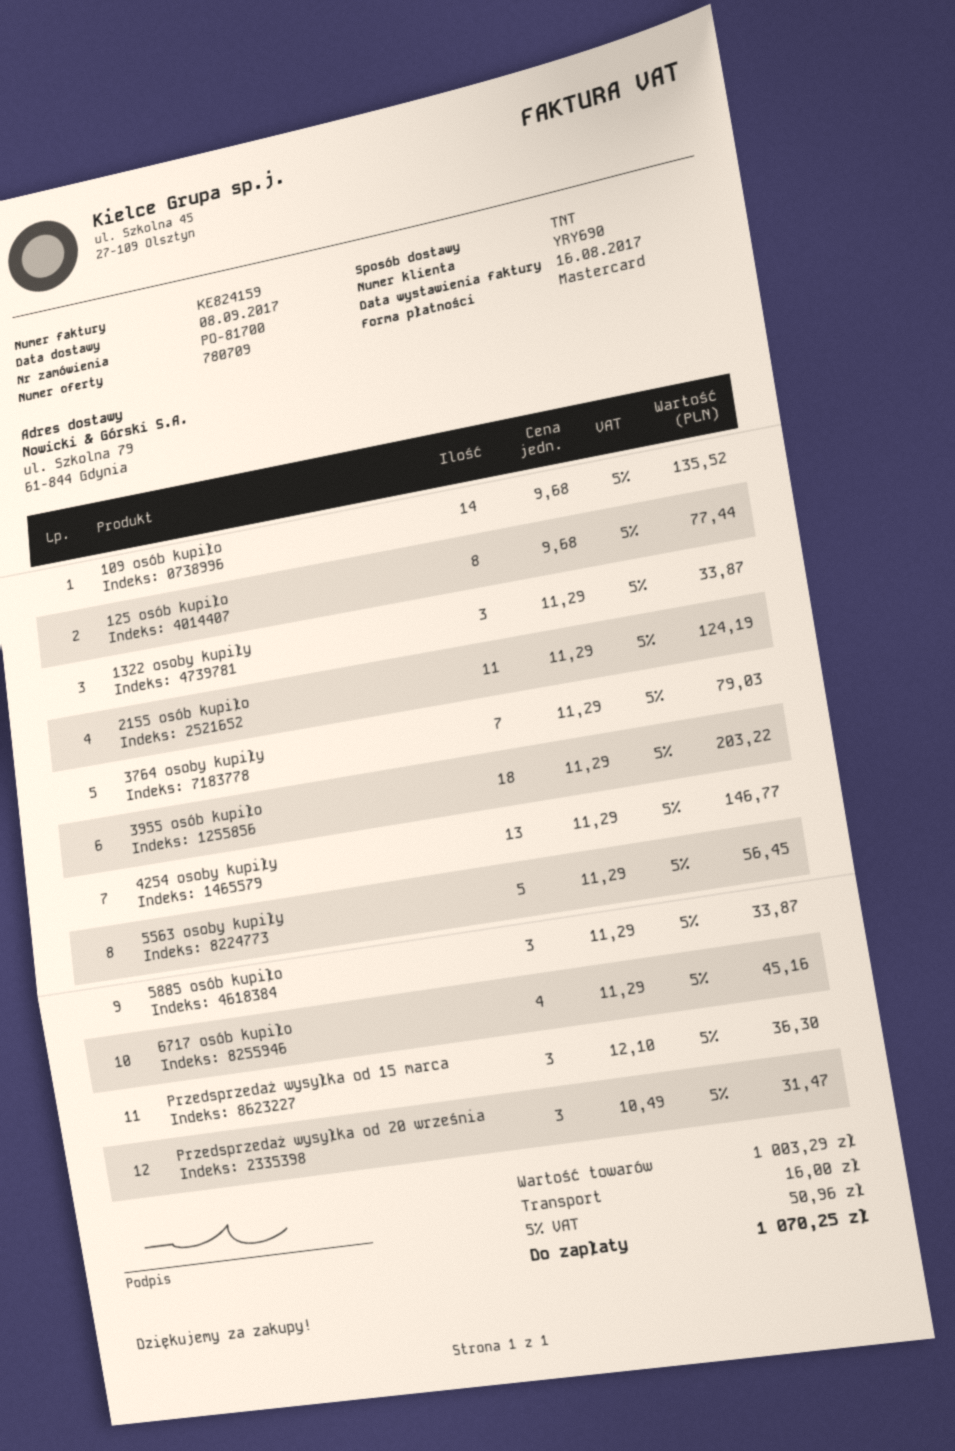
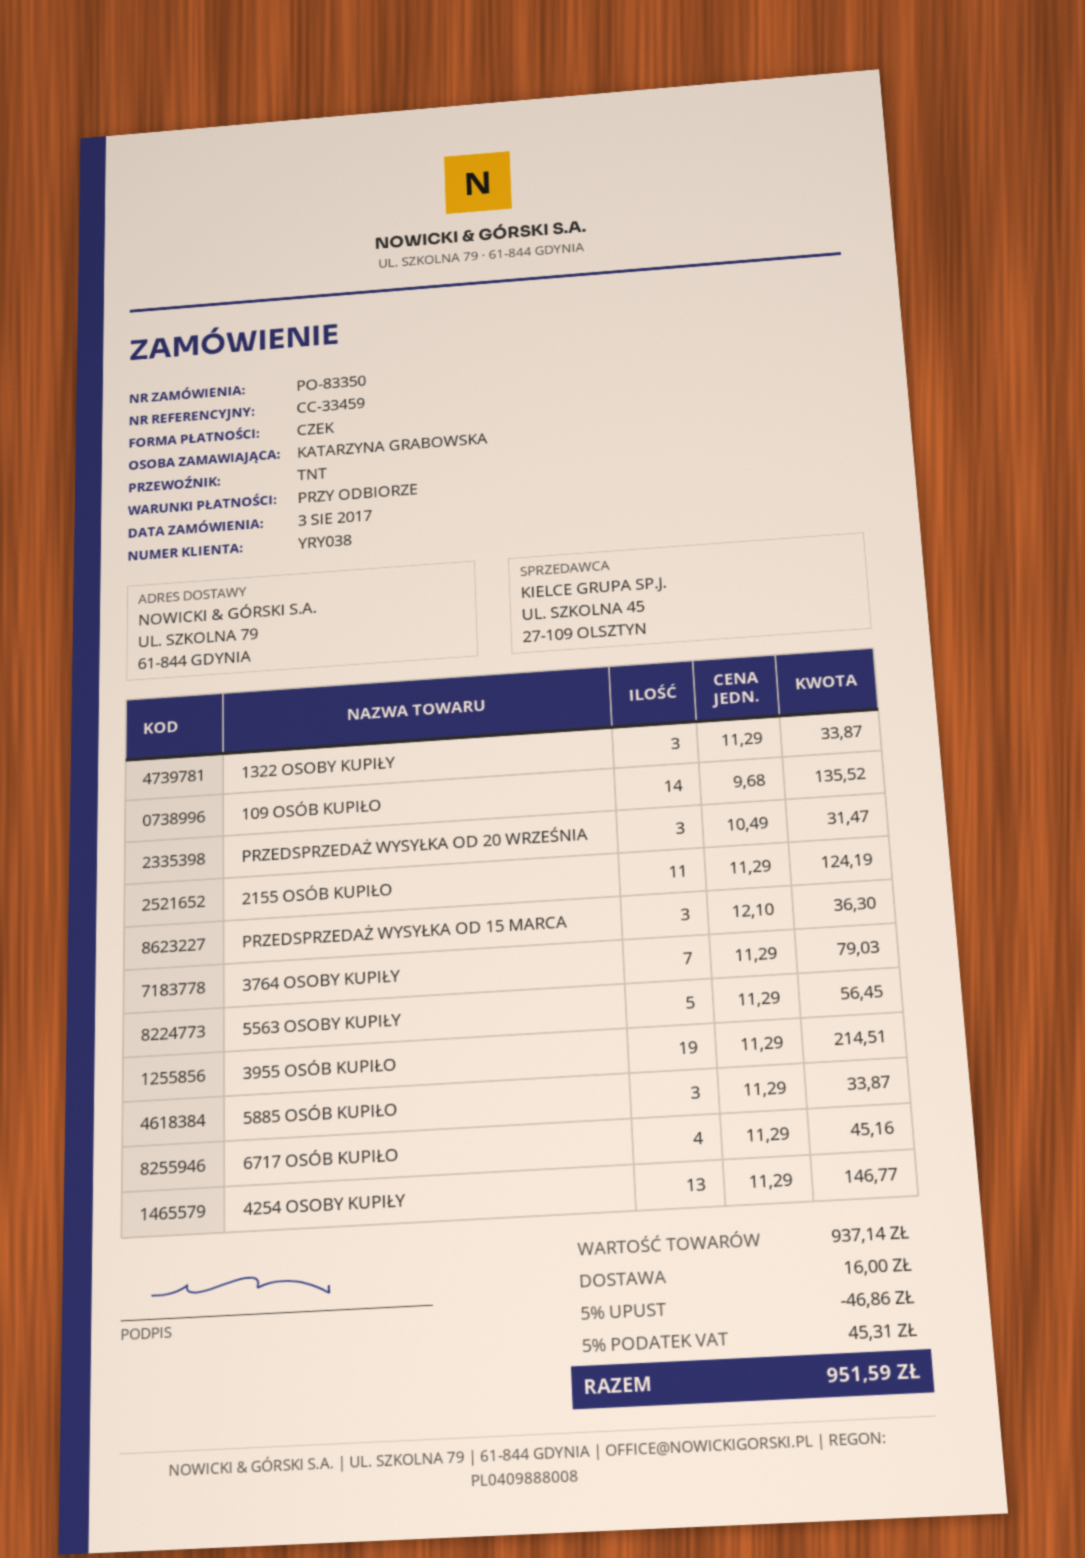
order number: PO-81700 -> PO-83350
customer number: YRY690 -> YRY038
payment method: Mastercard -> cheque
125 osób kupiło: 8 x 9.68 = 77.44 -> none
3955 osób kupiło: 18 x 11.29 = 203.22 -> 19 x 11.29 = 214.51
subtotal: 1003.29 -> 937.14
discount: none -> 5% = 46.86
tax: 5% = 50.96 -> 5% = 45.31
total: 1070.25 -> 951.59

